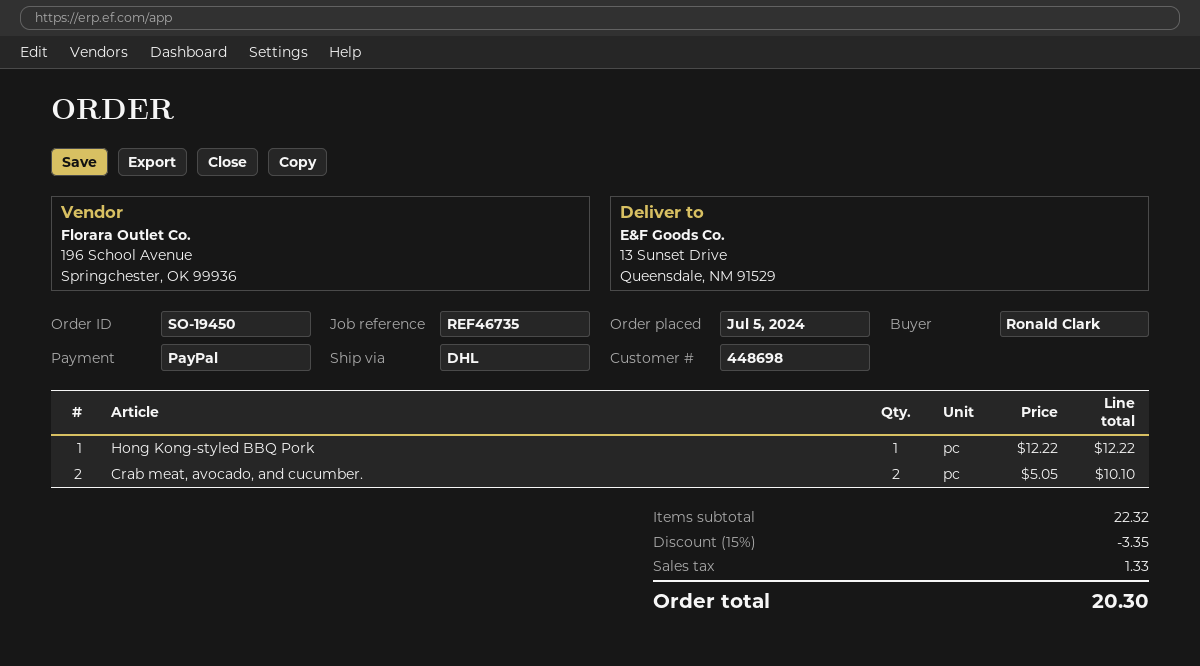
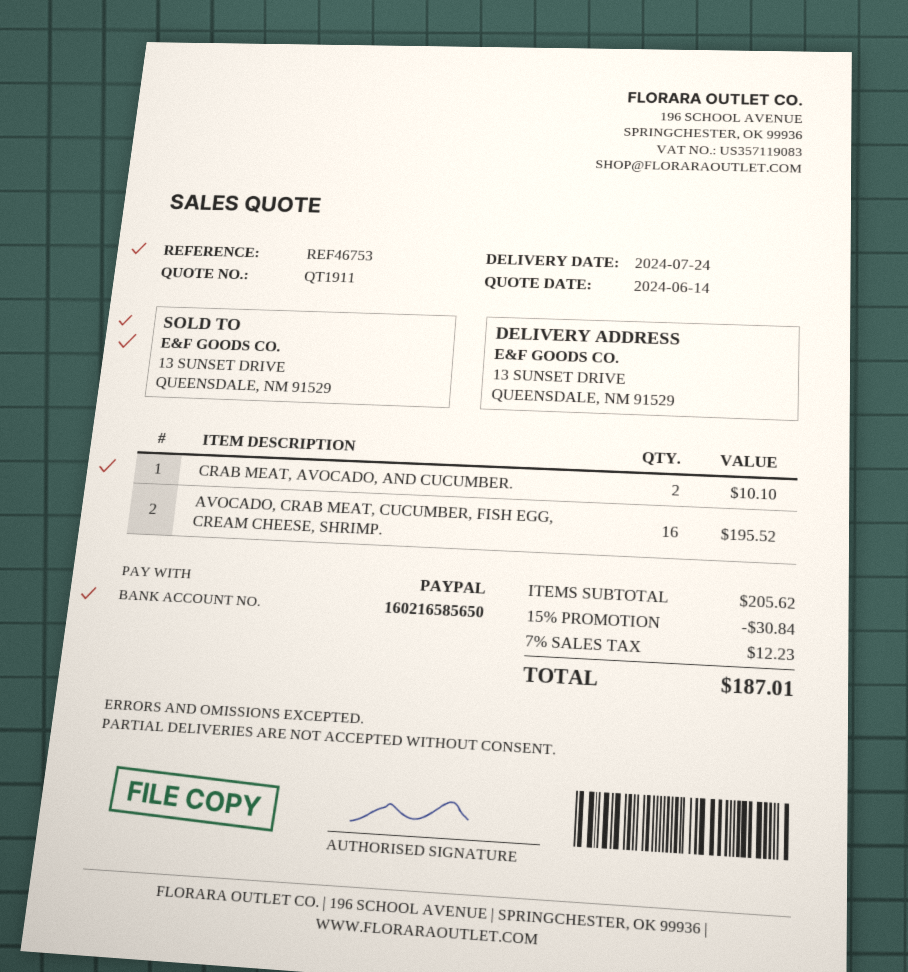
reference: REF46735 -> REF46753
Hong Kong-styled BBQ Pork: 1 for 12.22 -> none
AVOCADO, CRAB MEAT, CUCUMBER, FISH EGG, CREAM CHEESE, SHRIMP.: none -> 16 for 195.52
subtotal: 22.32 -> 205.62
discount: 15% = 3.35 -> 15% = 30.84
tax: 1.33 -> 12.23
total: 20.30 -> 187.01

